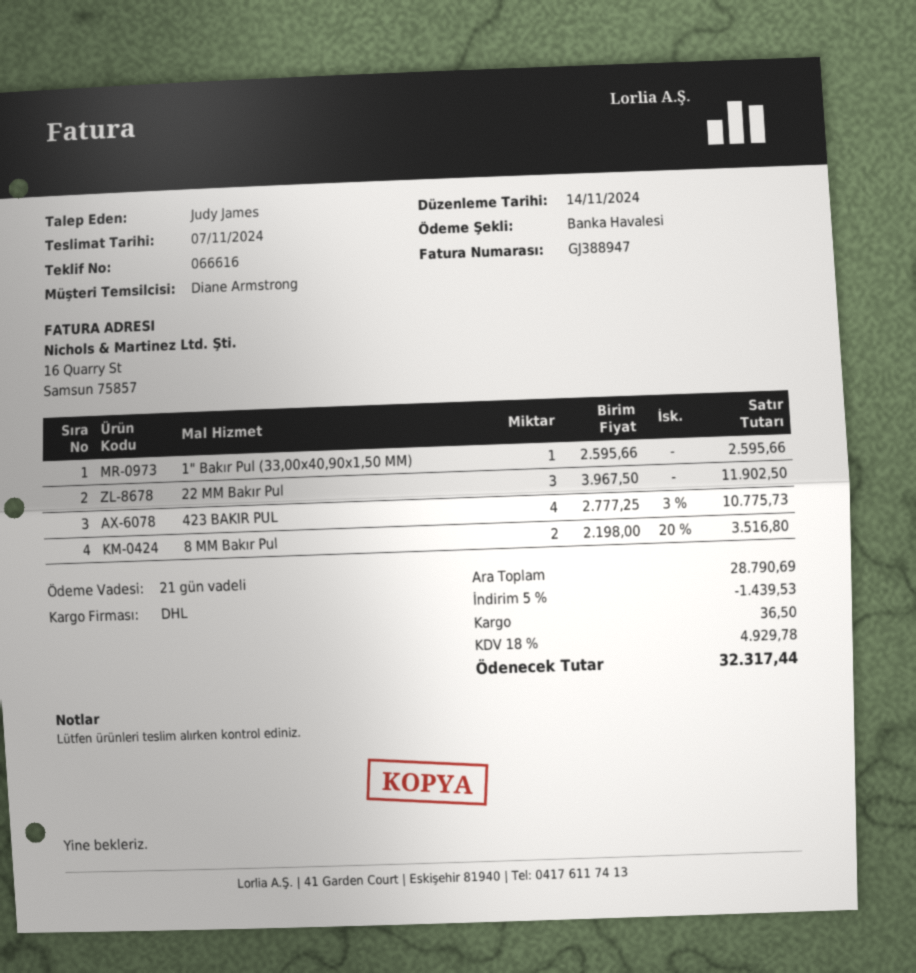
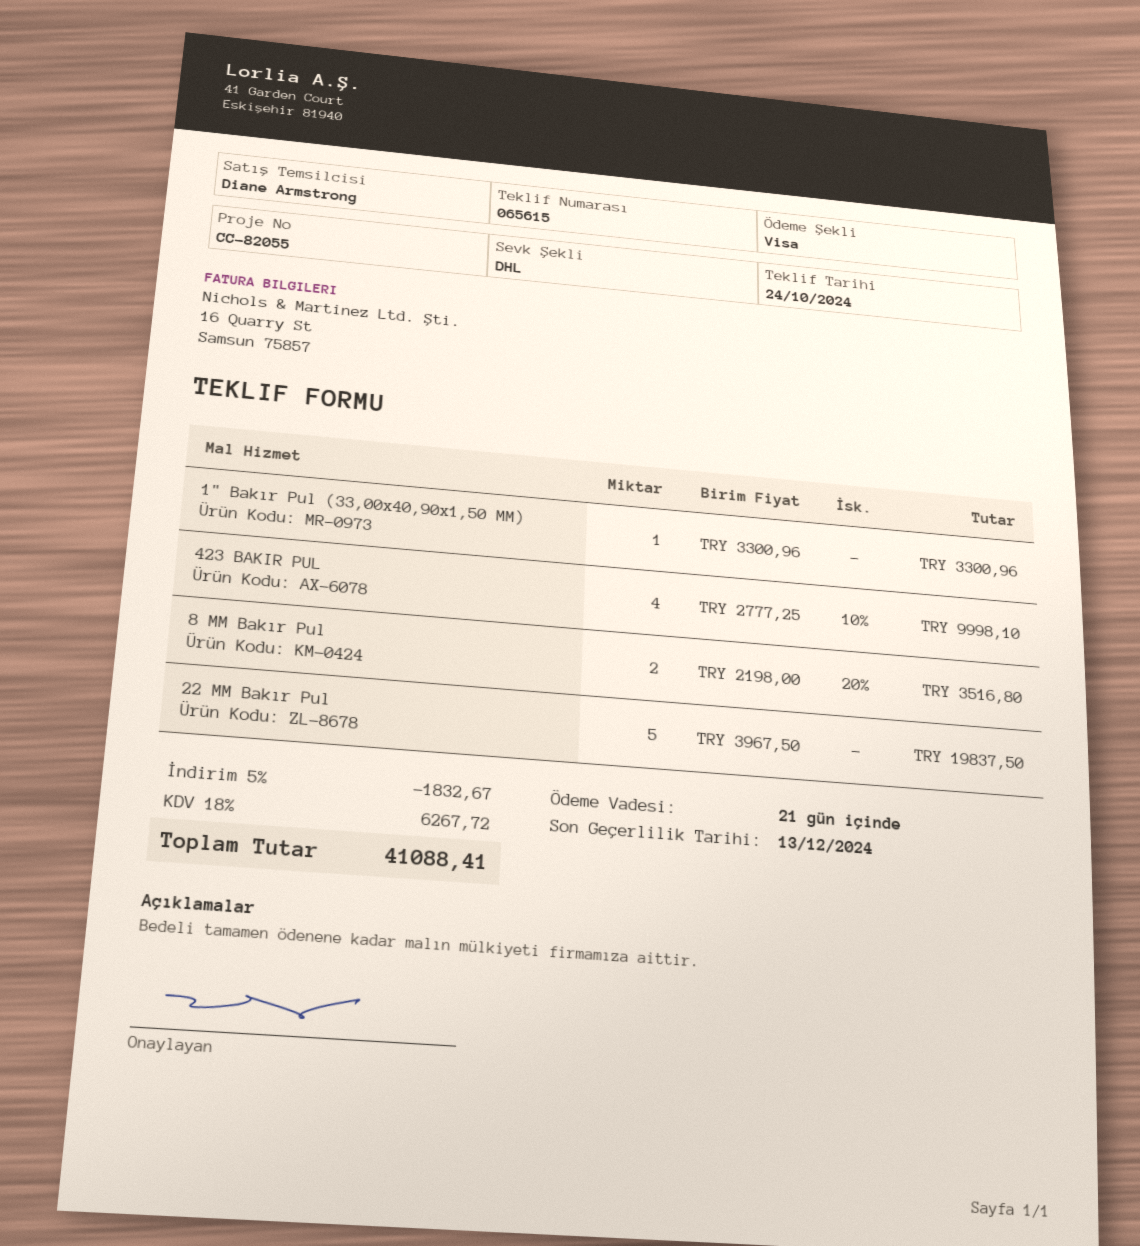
quote number: 066616 -> 065615
payment method: bank transfer -> Visa
1" Bakır Pul (33,00x40,90x1,50 MM): 1 x 2595.66 = 2595.66 -> 1 x 3300.96 = 3300.96
22 MM Bakır Pul: 3 x 3967.50 = 11902.50 -> 5 x 3967.50 = 19837.50
423 BAKIR PUL: 4 x 2777.25 - 3% = 10775.73 -> 4 x 2777.25 - 10% = 9998.10
discount: 5% = 1439.53 -> 5% = 1832.67
shipping: 36.50 -> none
tax: 18% = 4929.78 -> 18% = 6267.72
total: 32317.44 -> 41088.41

